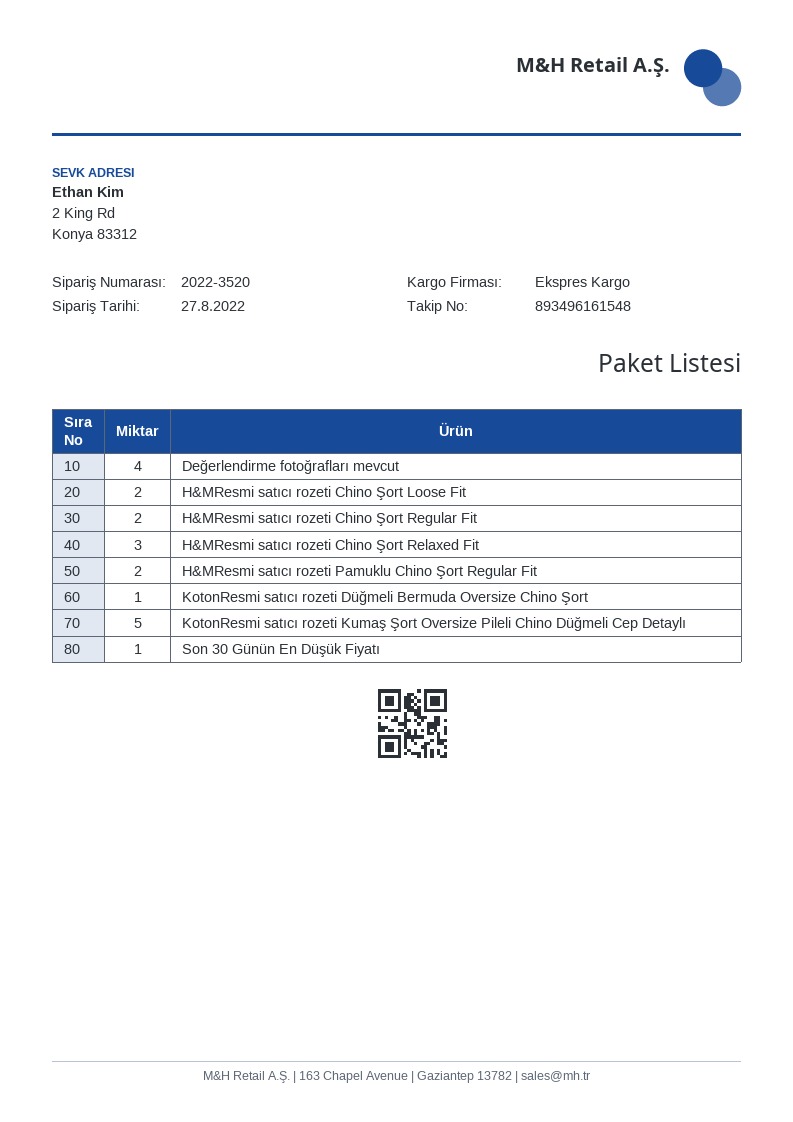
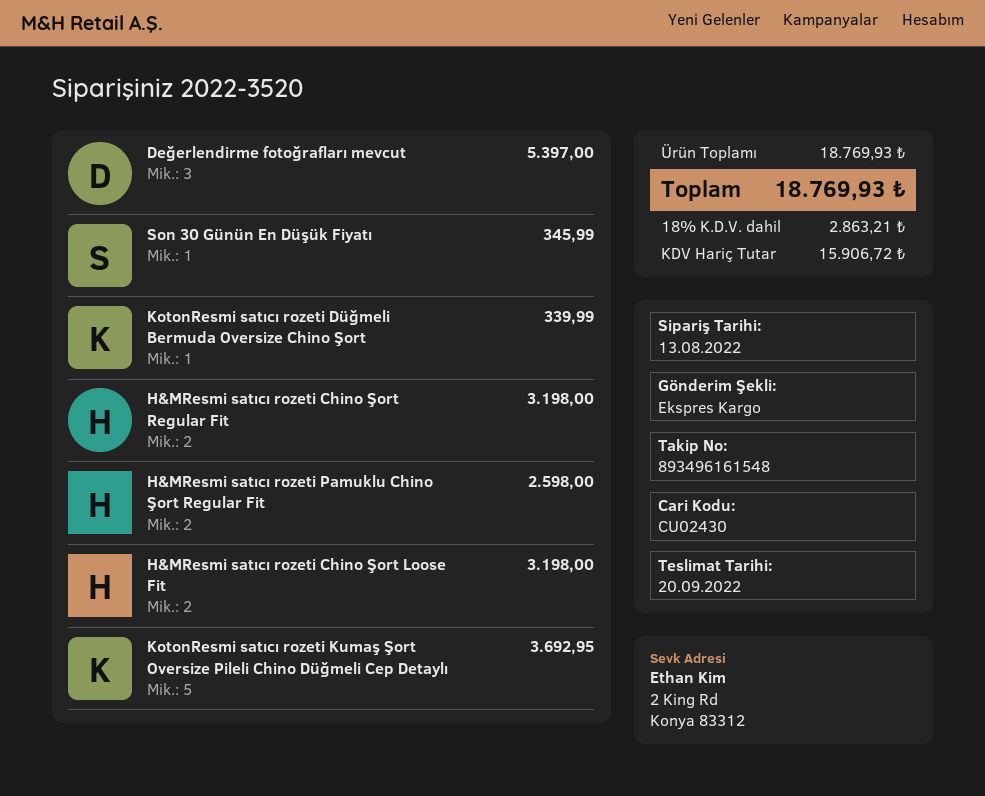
order date: 2022-08-27 -> 2022-08-13
Değerlendirme fotoğrafları mevcut: 4 -> 3
H&MResmi satıcı rozeti Chino Şort Relaxed Fit: 3 -> none

